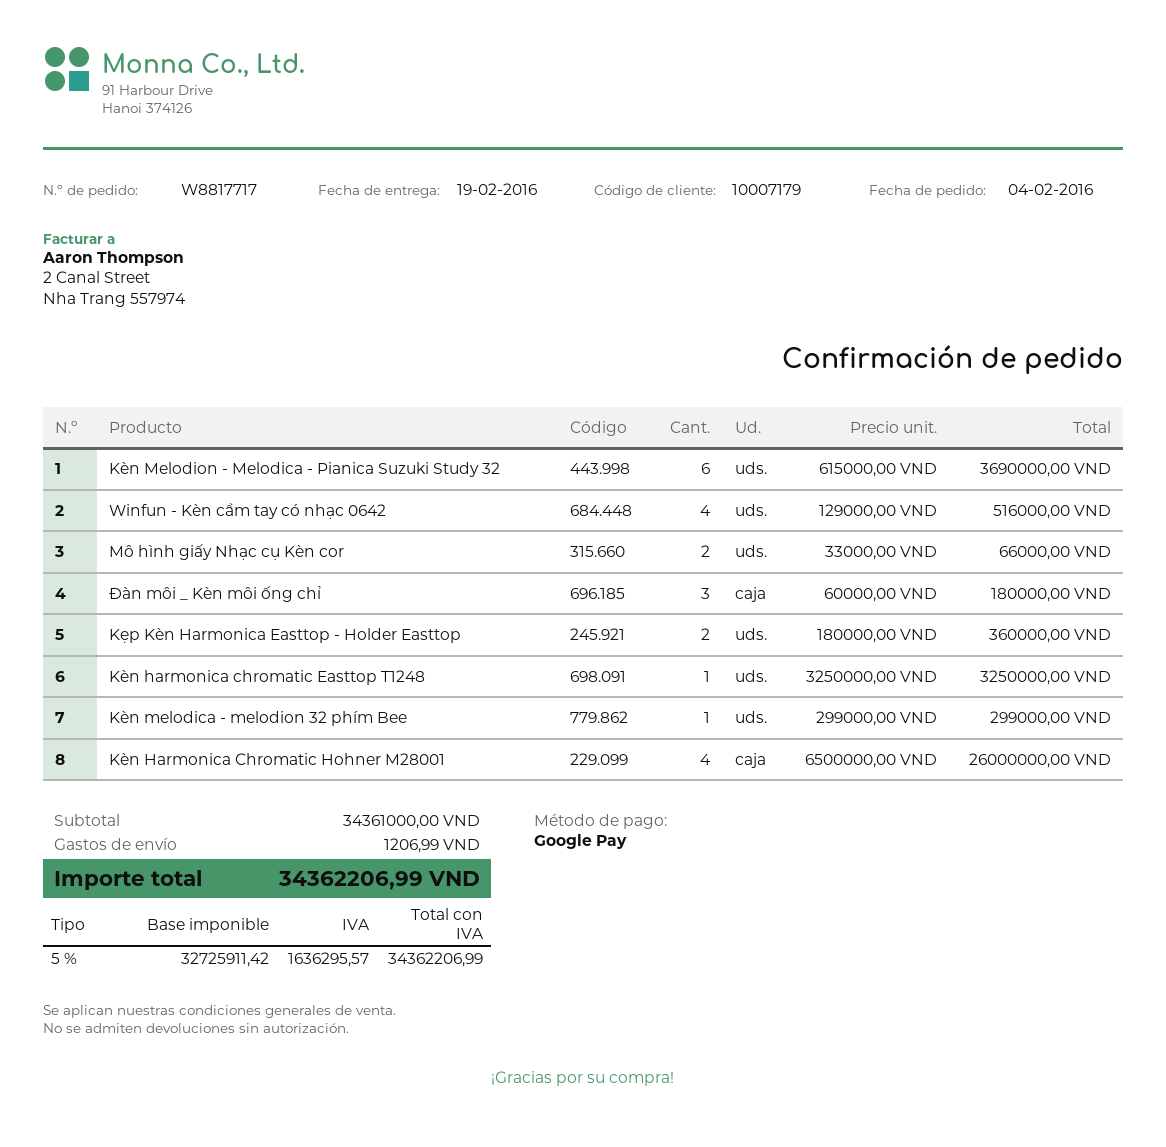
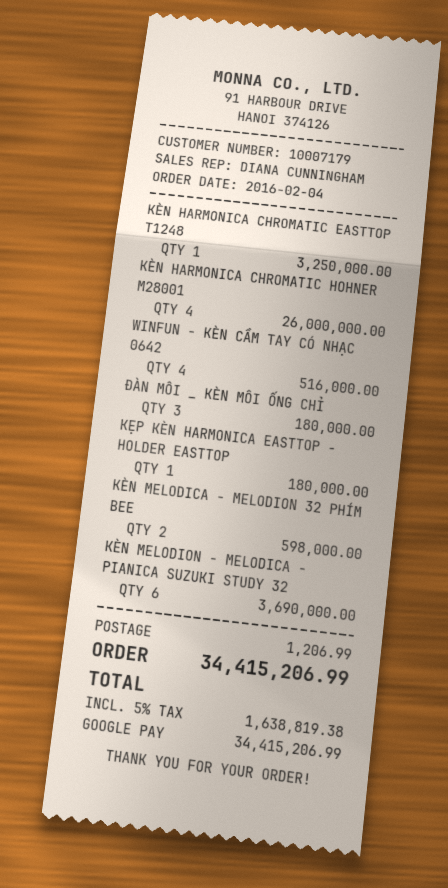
Mô hình giấy Nhạc cụ Kèn cor: 2 for 66000.00 -> none
Kẹp Kèn Harmonica Easttop - Holder Easttop: 2 for 360000.00 -> 1 for 180000.00
Kèn melodica - melodion 32 phím Bee: 1 for 299000.00 -> 2 for 598000.00
tax: 5% = 1636295.57 -> 5% = 1638819.38
total: 34362206.99 -> 34415206.99

